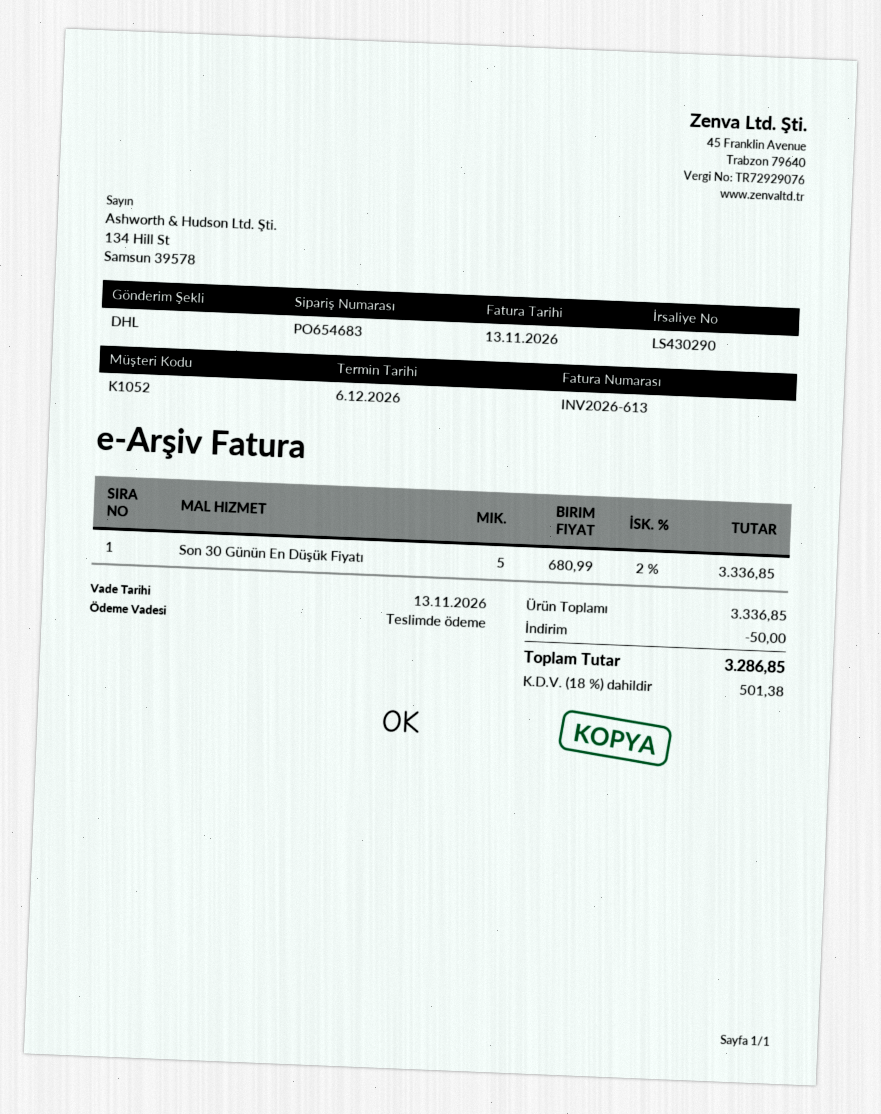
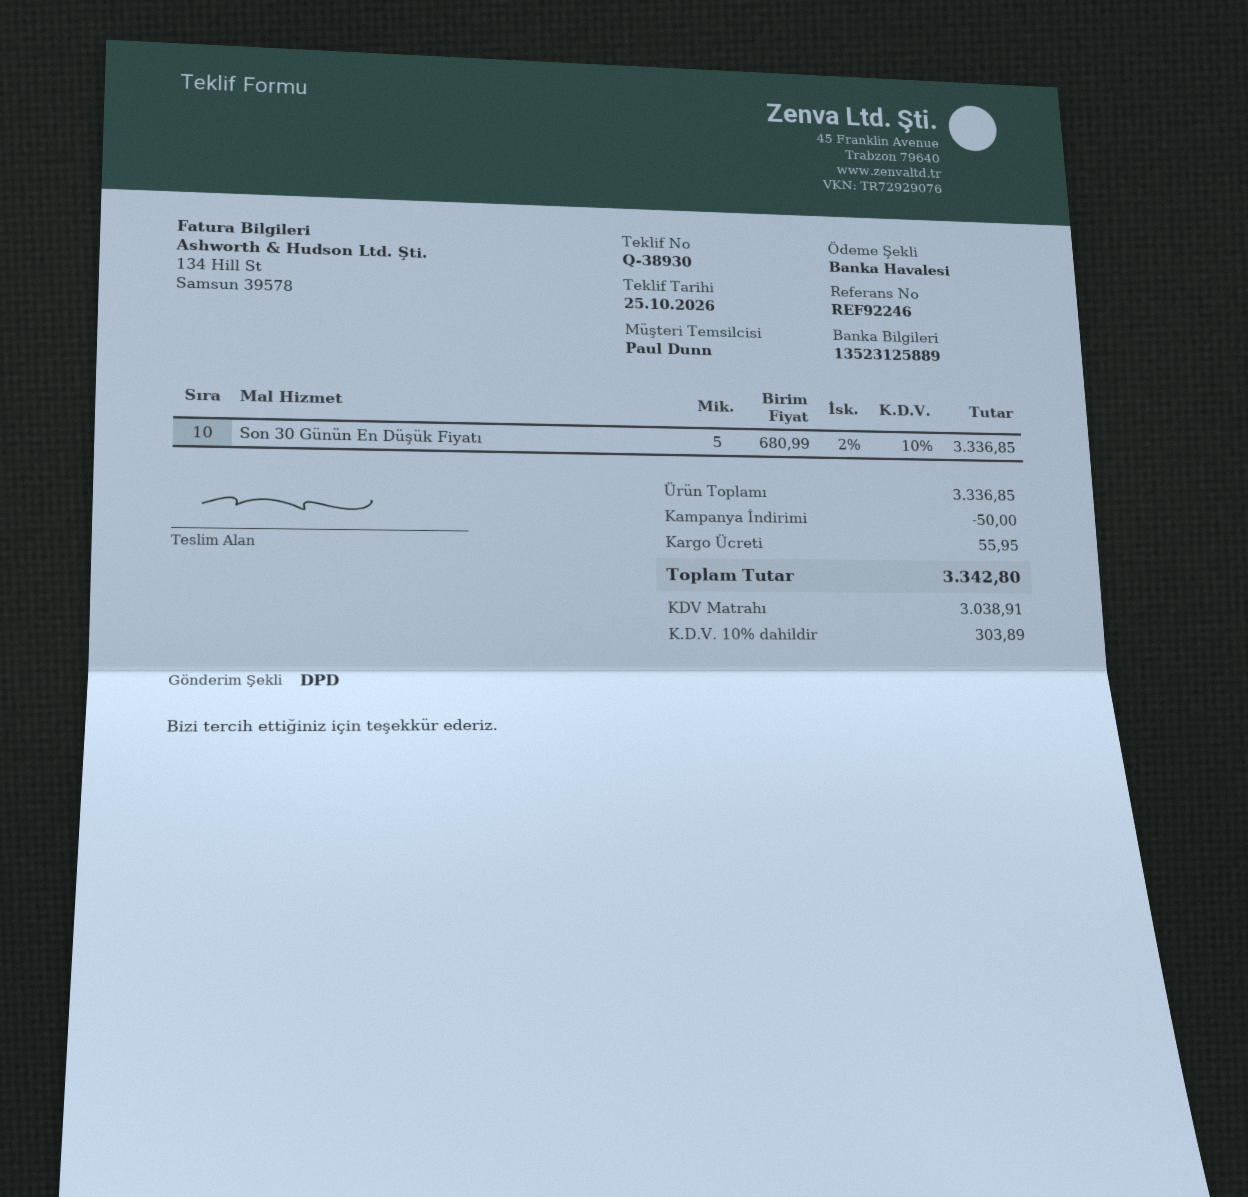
shipping method: DHL -> DPD
shipping: none -> 55.95
tax: 18% = 501.38 -> 10% = 303.89
total: 3286.85 -> 3342.80

